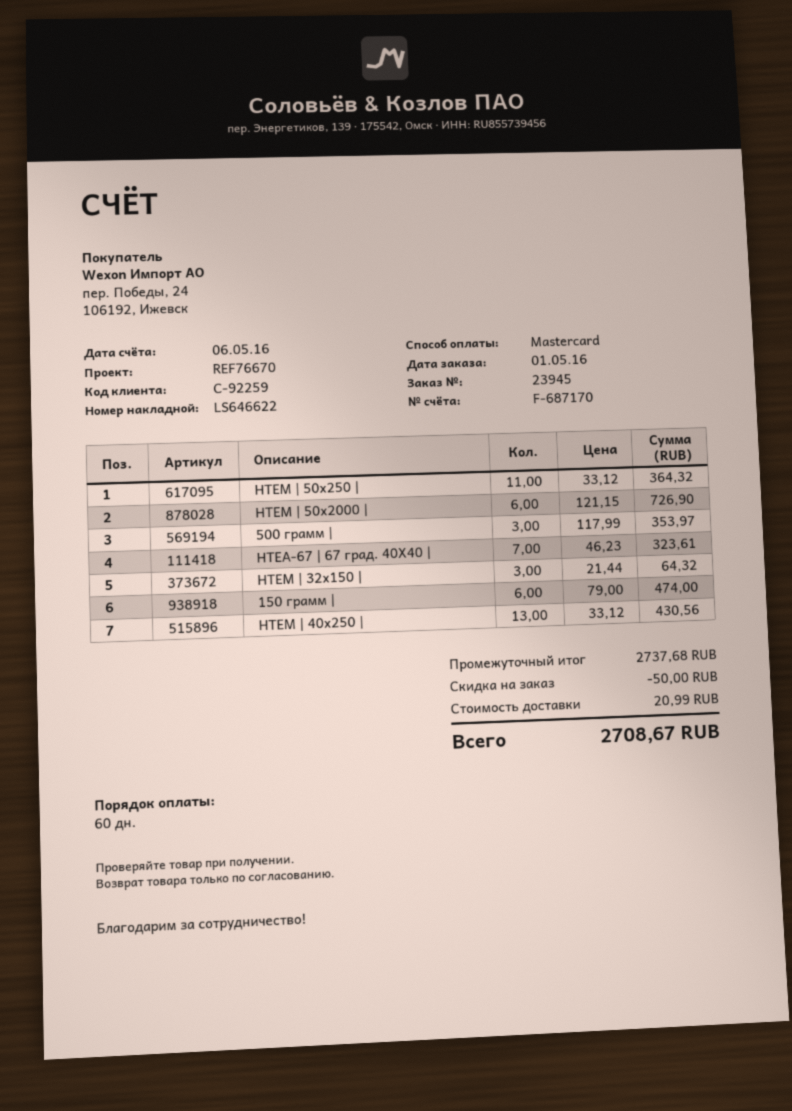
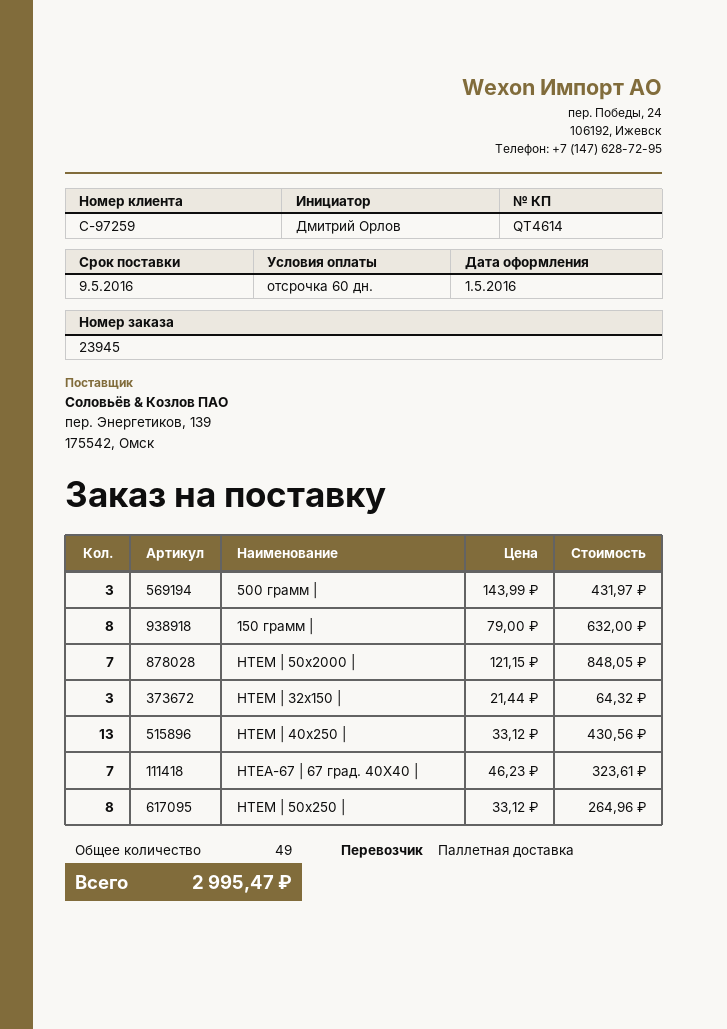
customer number: C-92259 -> C-97259
НТЕМ | 50х250 |: 11 x 33.12 = 364.32 -> 8 x 33.12 = 264.96
НТЕМ | 50х2000 |: 6 x 121.15 = 726.90 -> 7 x 121.15 = 848.05
500 грамм |: 3 x 117.99 = 353.97 -> 3 x 143.99 = 431.97
150 грамм |: 6 x 79.00 = 474.00 -> 8 x 79.00 = 632.00
discount: 50.00 -> none
shipping: 20.99 -> none
total: 2708.67 -> 2995.47

